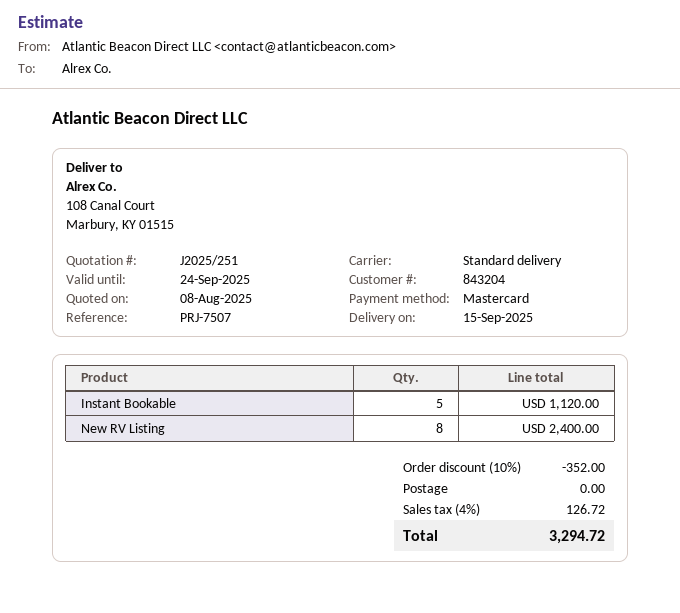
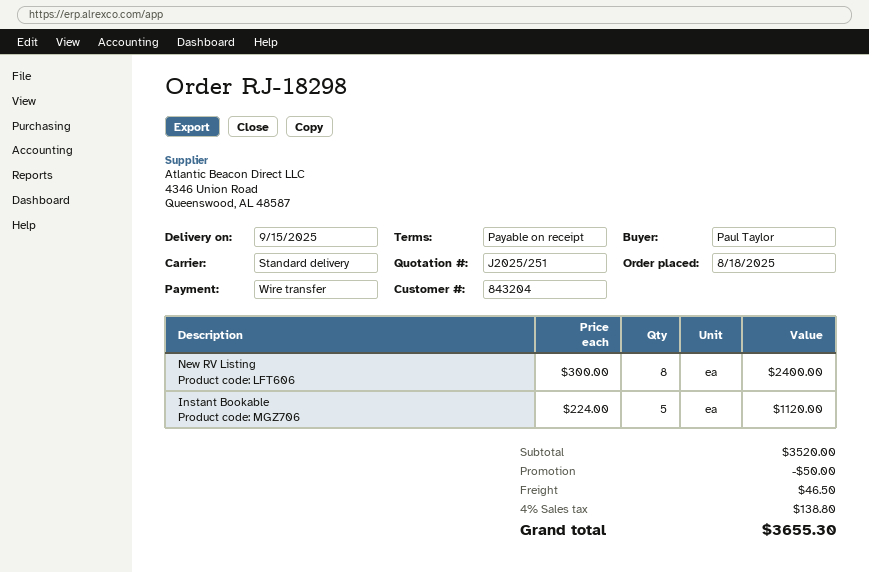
payment method: Mastercard -> bank transfer
discount: 352.00 -> 50.00
shipping: 0.00 -> 46.50
tax: 4% = 126.72 -> 4% = 138.80
total: 3294.72 -> 3655.30

